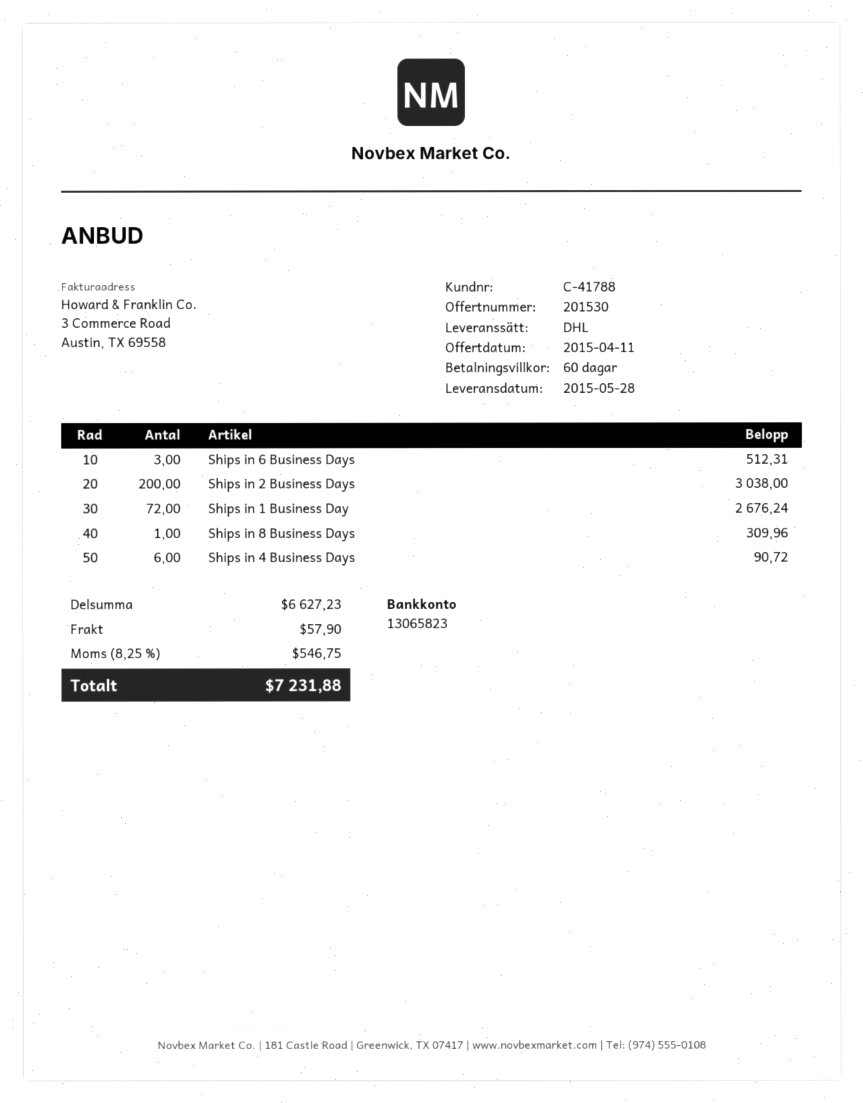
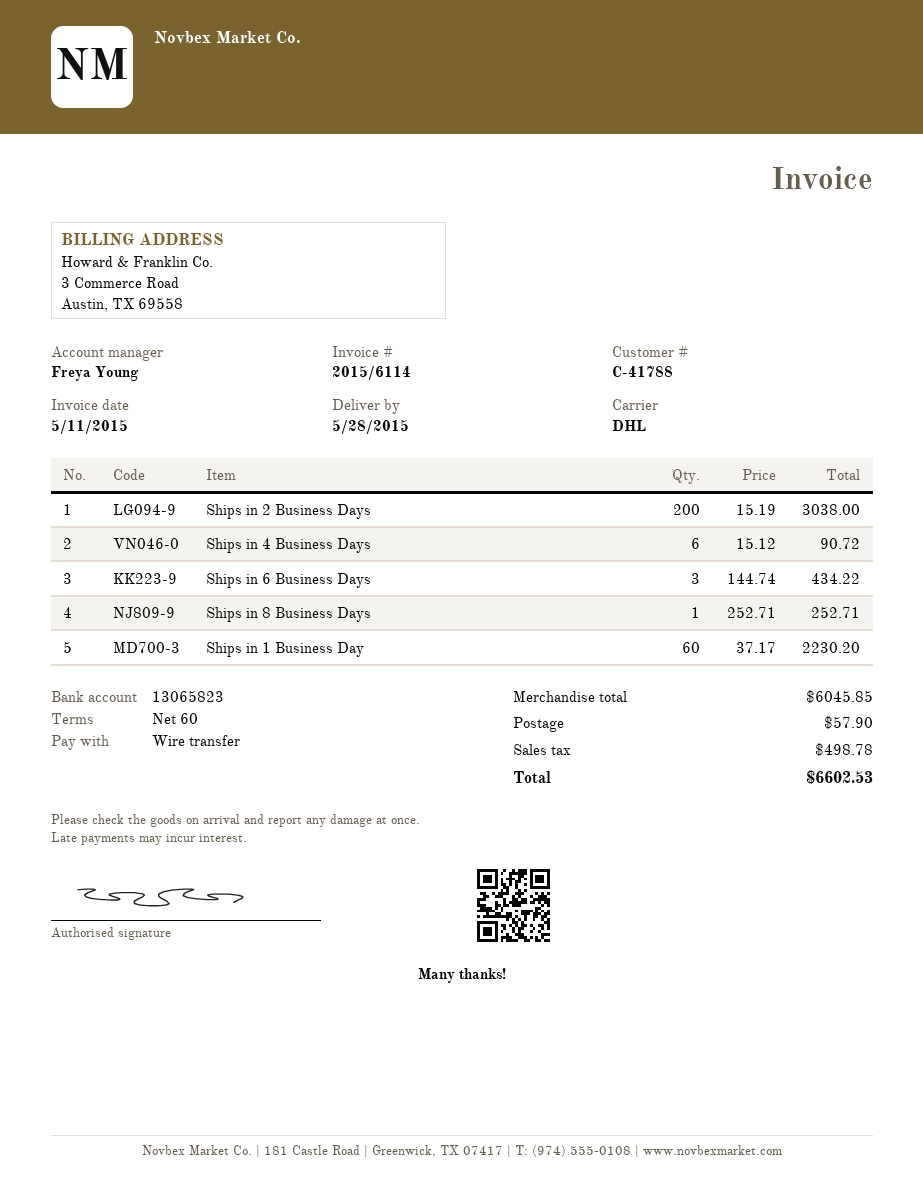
Ships in 6 Business Days: 3 for 512.31 -> 3 for 434.22
Ships in 1 Business Day: 72 for 2676.24 -> 60 for 2230.20
Ships in 8 Business Days: 1 for 309.96 -> 1 for 252.71
subtotal: 6627.23 -> 6045.85
tax: 546.75 -> 498.78
total: 7231.88 -> 6602.53

